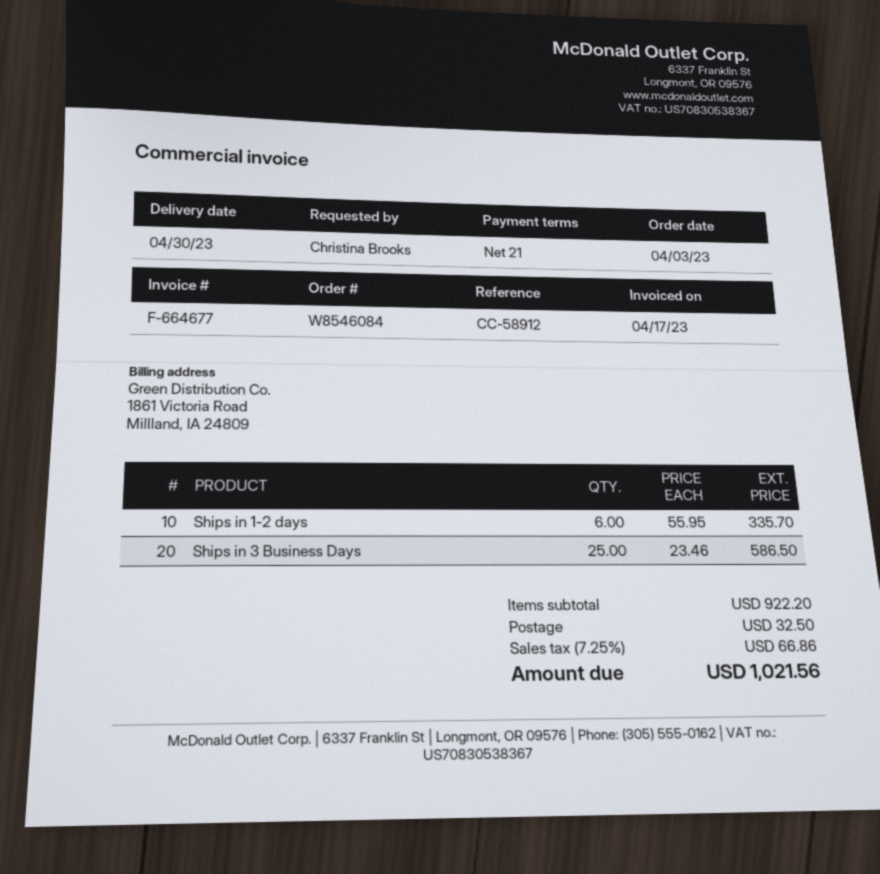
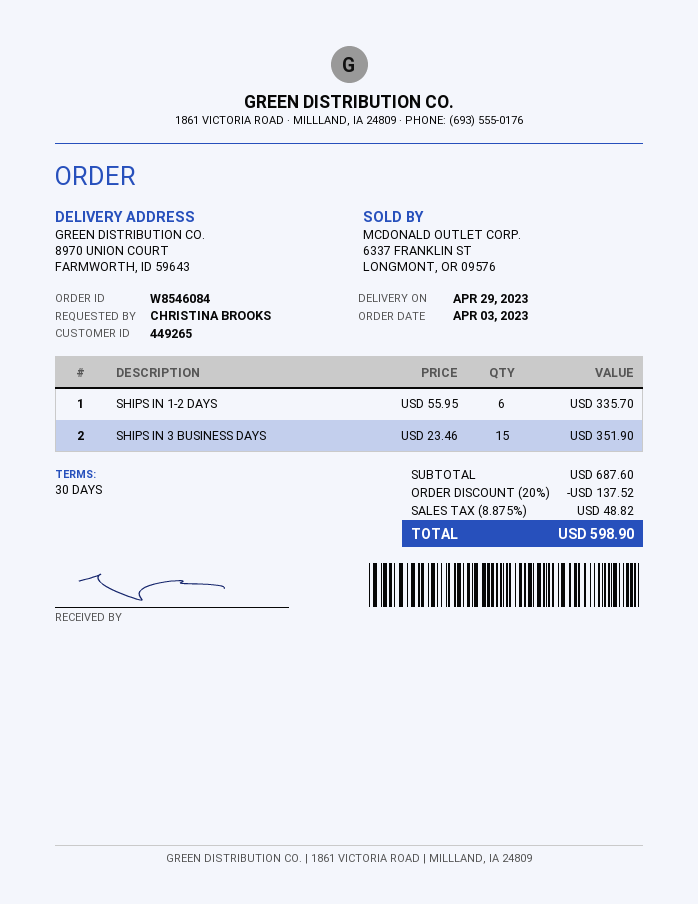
delivery date: 2023-04-30 -> 2023-04-29
payment terms: 21 days -> 30 days
Ships in 3 Business Days: 25 x 23.46 = 586.50 -> 15 x 23.46 = 351.90
subtotal: 922.20 -> 687.60
discount: none -> 20% = 137.52
shipping: 32.50 -> none
tax: 7.25% = 66.86 -> 8.875% = 48.82
total: 1021.56 -> 598.90

